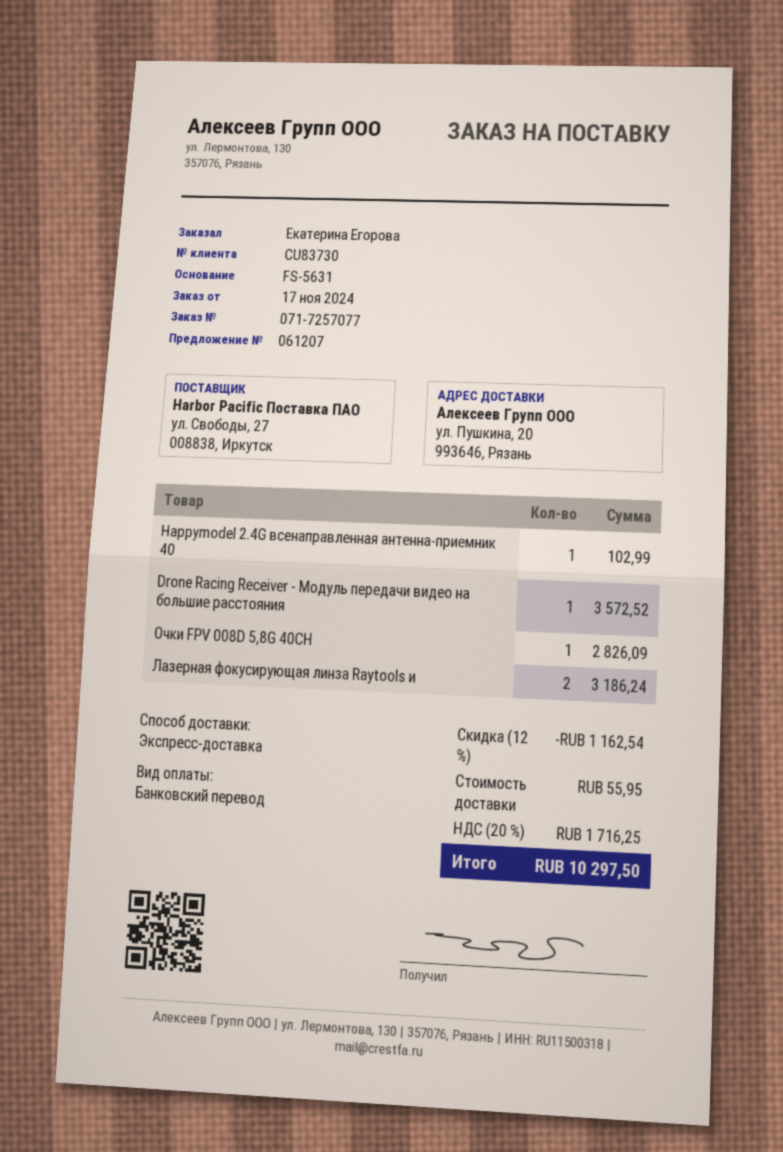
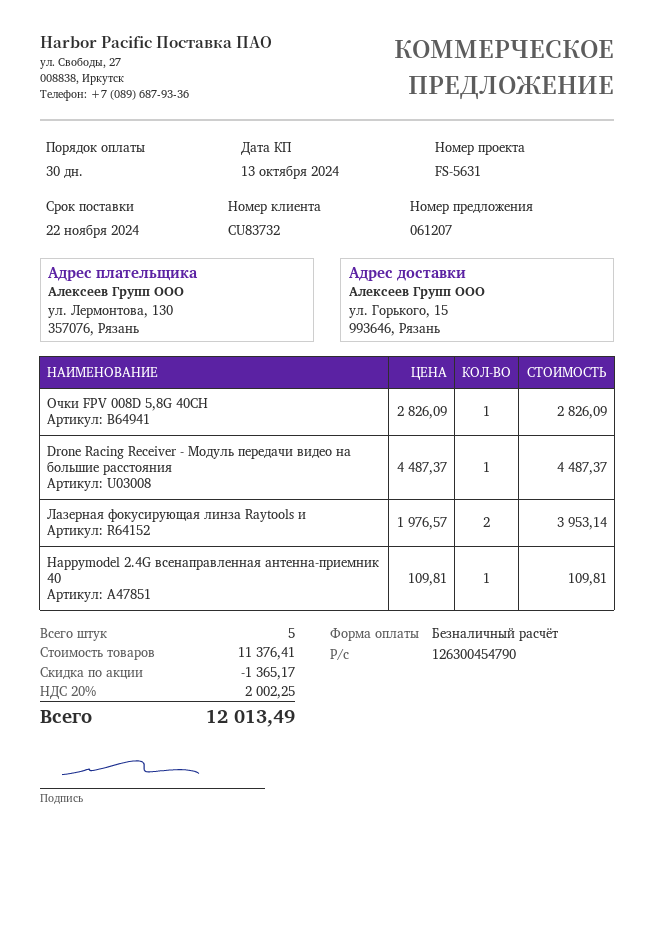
customer number: CU83730 -> CU83732
ship to: ул. Пушкина, 20, 993646, Рязань -> ул. Горького, 15, 993646, Рязань
Happymodel 2.4G всенаправленная антенна-приемник 40: 1 for 102.99 -> 1 for 109.81
Drone Racing Receiver - Модуль передачи видео на большие расстояния: 1 for 3572.52 -> 1 for 4487.37
Лазерная фокусирующая линза Raytools и: 2 for 3186.24 -> 2 for 3953.14
discount: 1162.54 -> 1365.17
shipping: 55.95 -> none
tax: 20% = 1716.25 -> 20% = 2002.25
total: 10297.50 -> 12013.49

